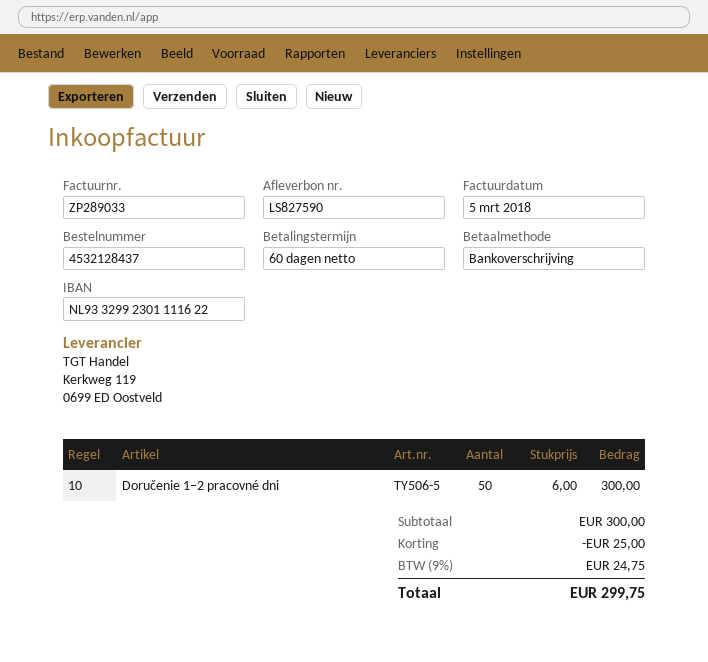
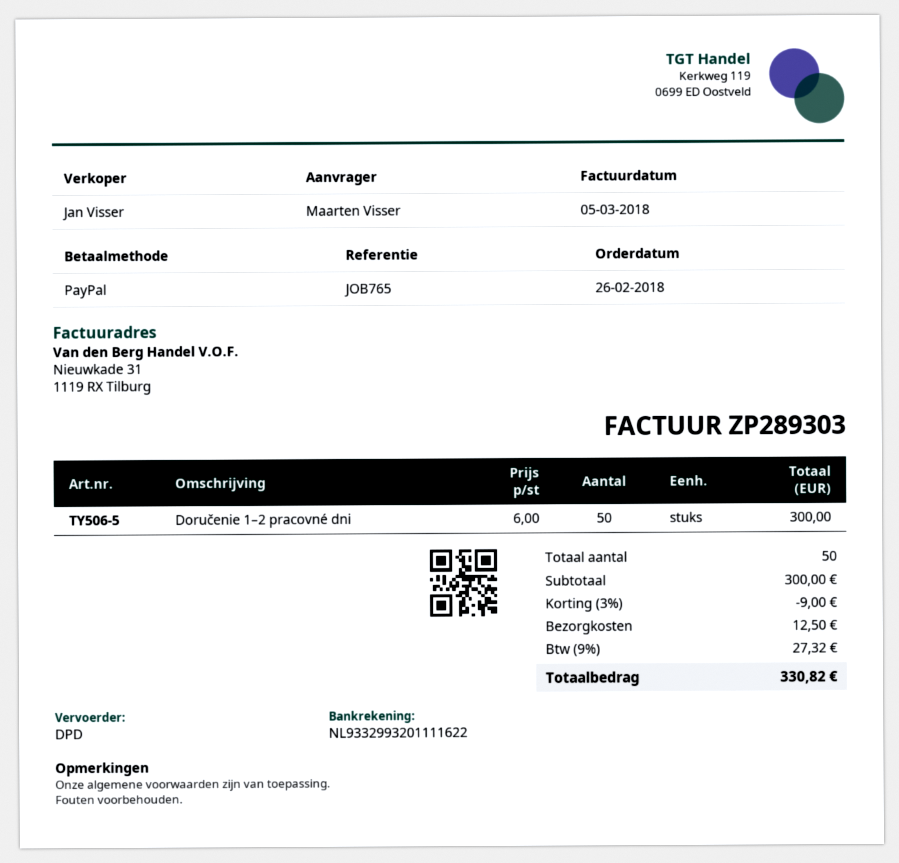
invoice number: ZP289033 -> ZP289303
payment method: bank transfer -> PayPal
bank account: NL9332992301111622 -> NL9332993201111622
discount: 25.00 -> 9.00
shipping: none -> 12.50
tax: 9% = 24.75 -> 9% = 27.32
total: 299.75 -> 330.82

